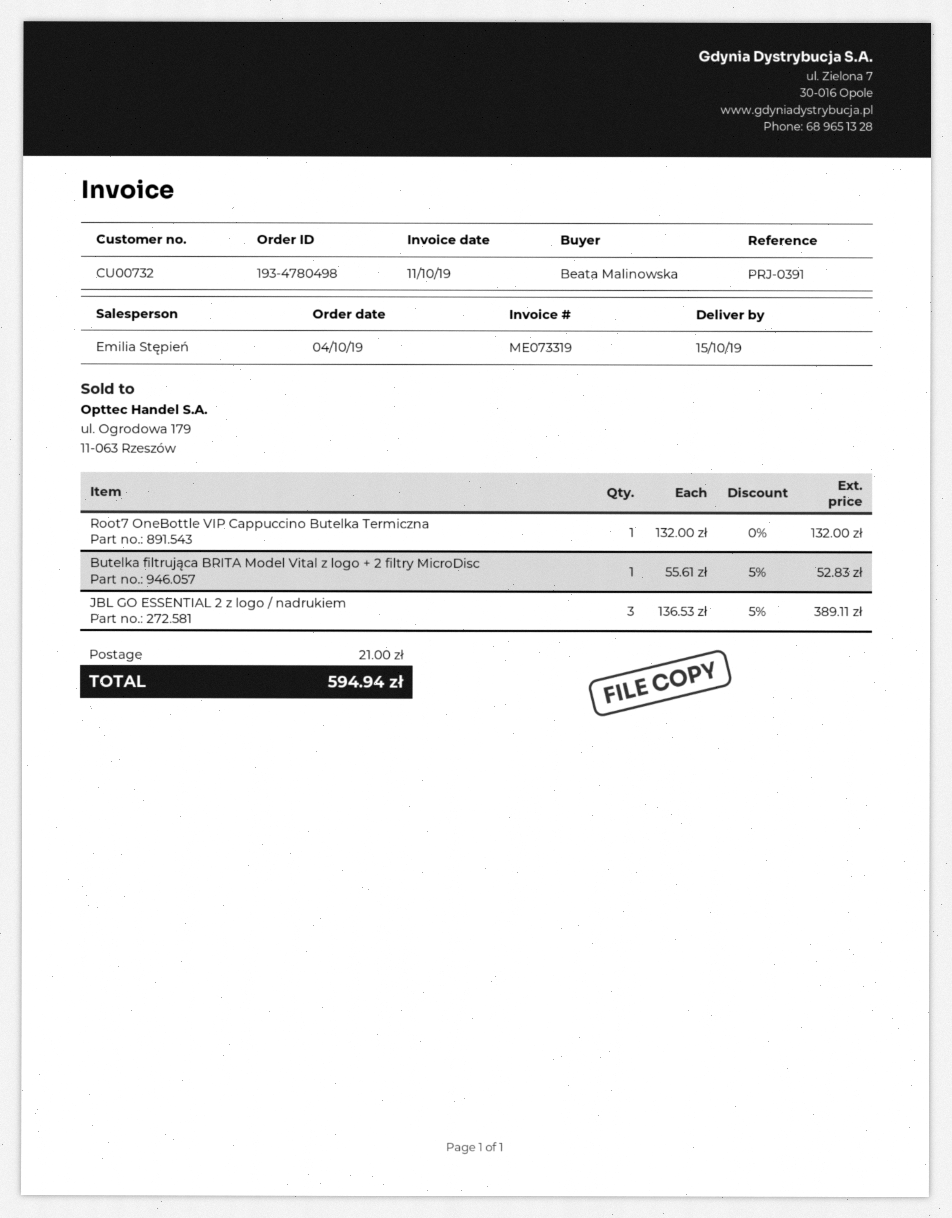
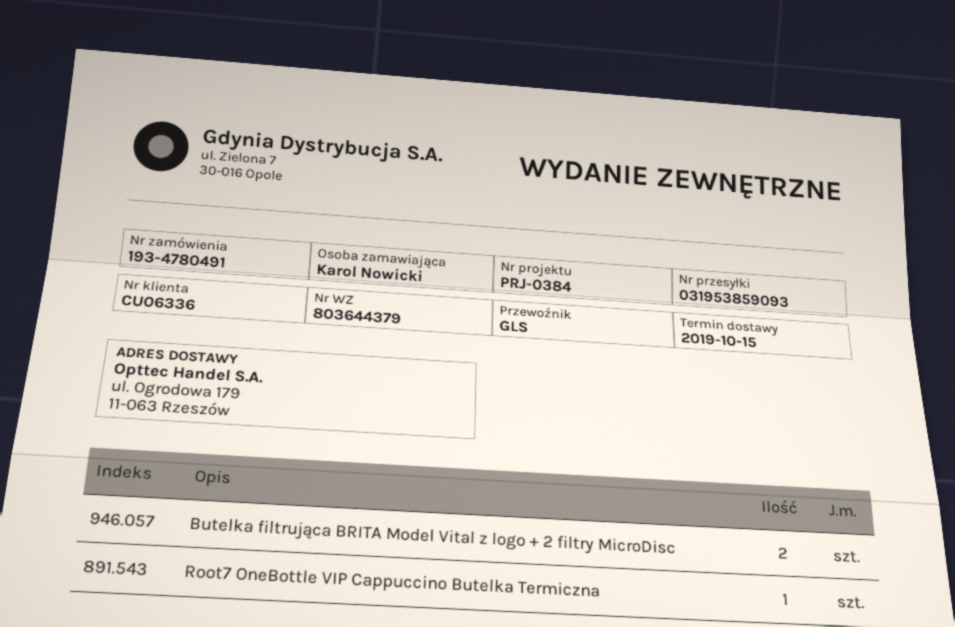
order number: 193-4780498 -> 193-4780491
customer number: CU00732 -> CU06336
reference: PRJ-0391 -> PRJ-0384
ordered by: Beata Malinowska -> Karol Nowicki
Butelka filtrująca BRITA Model Vital z logo + 2 filtry MicroDisc: 1 -> 2
JBL GO ESSENTIAL 2 z logo / nadrukiem: 3 -> none

